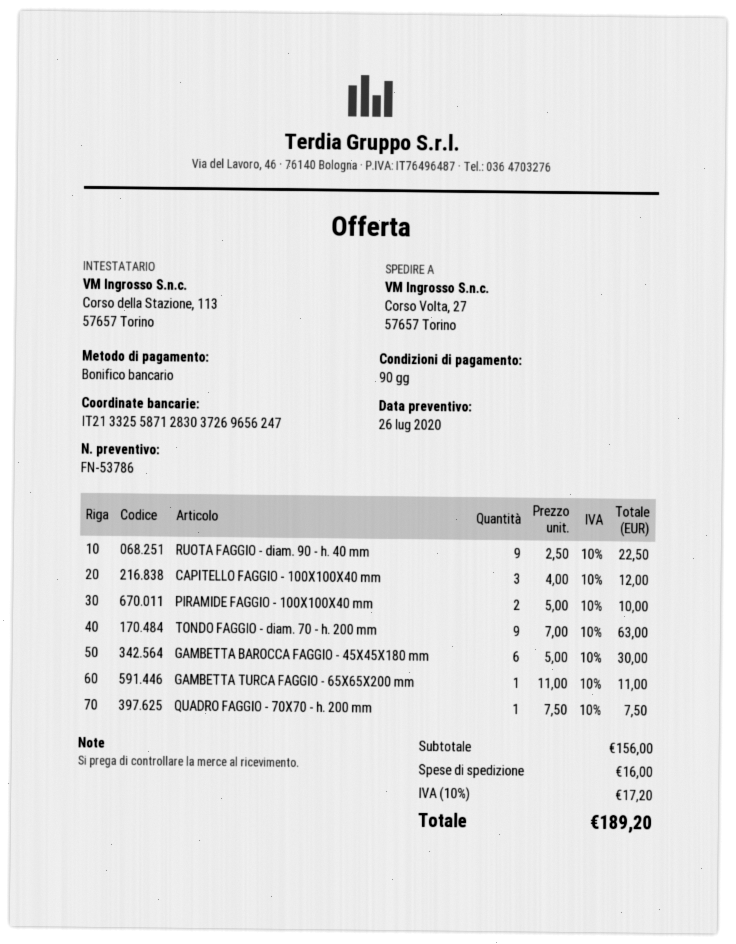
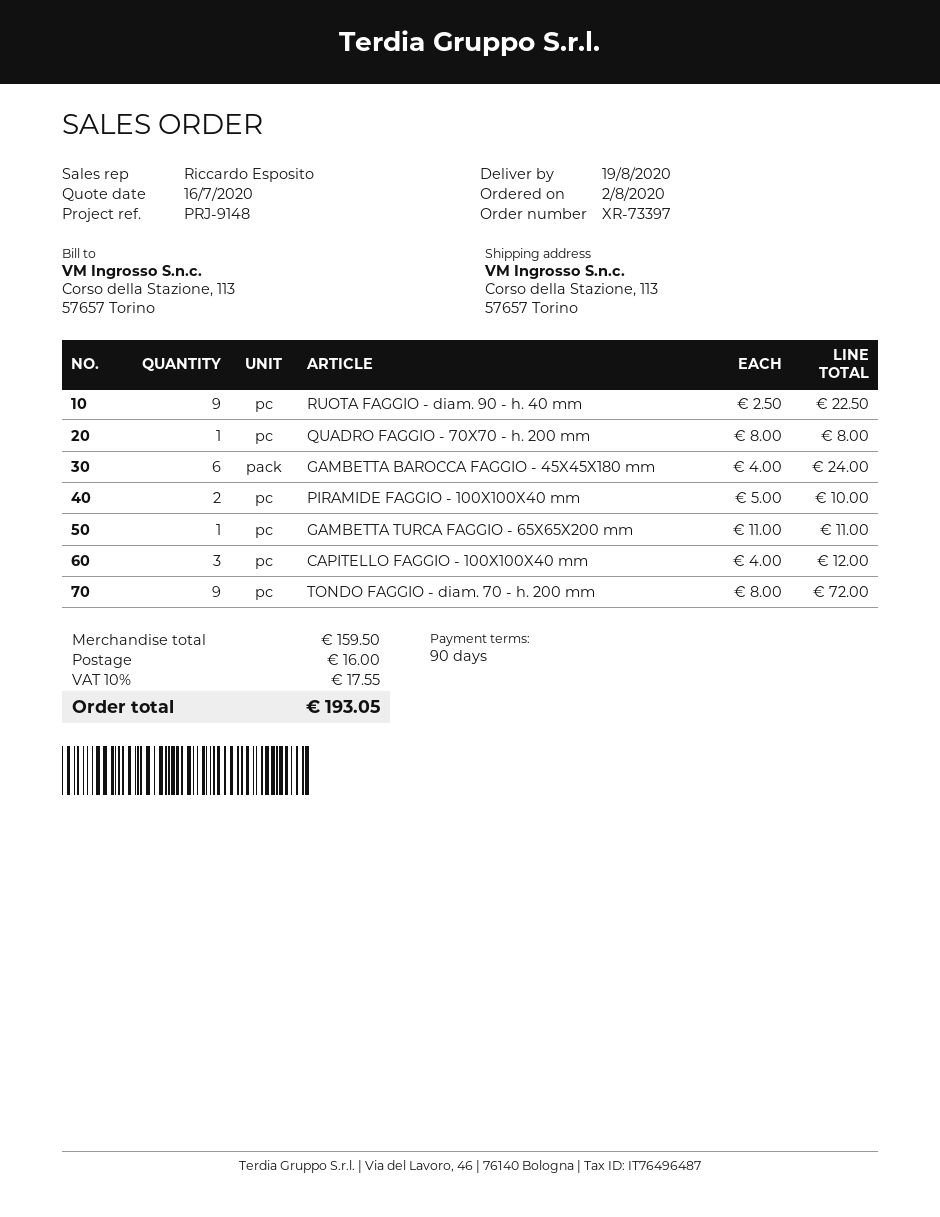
quote date: 2020-07-26 -> 2020-07-16
ship to: Corso Volta, 27, 57657 Torino -> Corso della Stazione, 113, 57657 Torino
TONDO FAGGIO - diam. 70 - h. 200 mm: 9 x 7.00 = 63.00 -> 9 x 8.00 = 72.00
GAMBETTA BAROCCA FAGGIO - 45X45X180 mm: 6 x 5.00 = 30.00 -> 6 x 4.00 = 24.00
QUADRO FAGGIO - 70X70 - h. 200 mm: 1 x 7.50 = 7.50 -> 1 x 8.00 = 8.00
subtotal: 156.00 -> 159.50
tax: 10% = 17.20 -> 10% = 17.55
total: 189.20 -> 193.05

